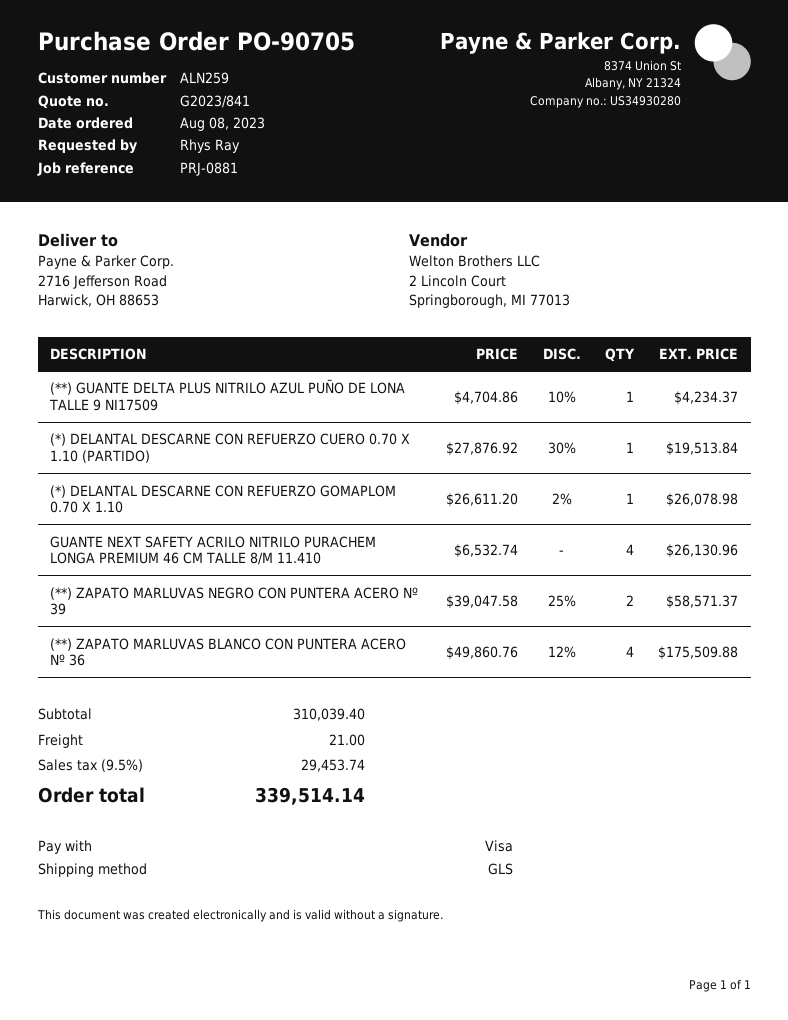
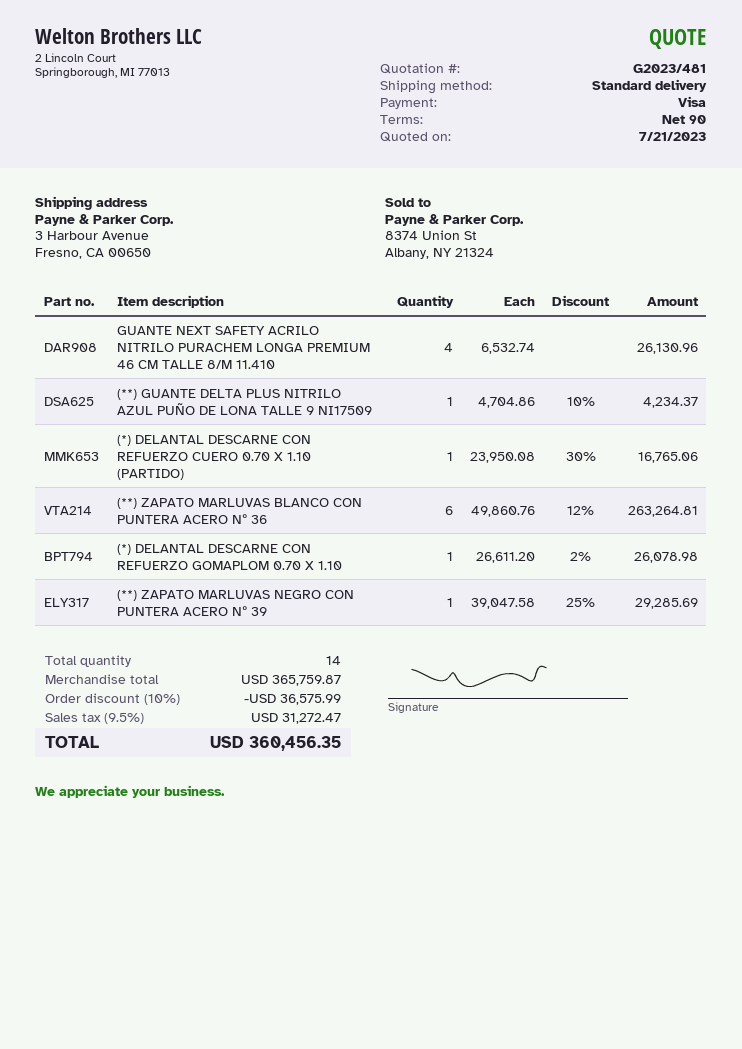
quote number: G2023/841 -> G2023/481
shipping method: GLS -> standard
ship to: 2716 Jefferson Road, Harwick, OH 88653 -> 3 Harbour Avenue, Fresno, CA 00650
(*) DELANTAL DESCARNE CON REFUERZO CUERO 0.70 X 1.10 (PARTIDO): 1 x 27876.92 - 30% = 19513.84 -> 1 x 23950.08 - 30% = 16765.06
(**) ZAPATO MARLUVAS NEGRO CON PUNTERA ACERO Nº 39: 2 x 39047.58 - 25% = 58571.37 -> 1 x 39047.58 - 25% = 29285.69
(**) ZAPATO MARLUVAS BLANCO CON PUNTERA ACERO Nº 36: 4 x 49860.76 - 12% = 175509.88 -> 6 x 49860.76 - 12% = 263264.81
subtotal: 310039.40 -> 365759.87
discount: none -> 10% = 36575.99
shipping: 21.00 -> none
tax: 9.5% = 29453.74 -> 9.5% = 31272.47
total: 339514.14 -> 360456.35

